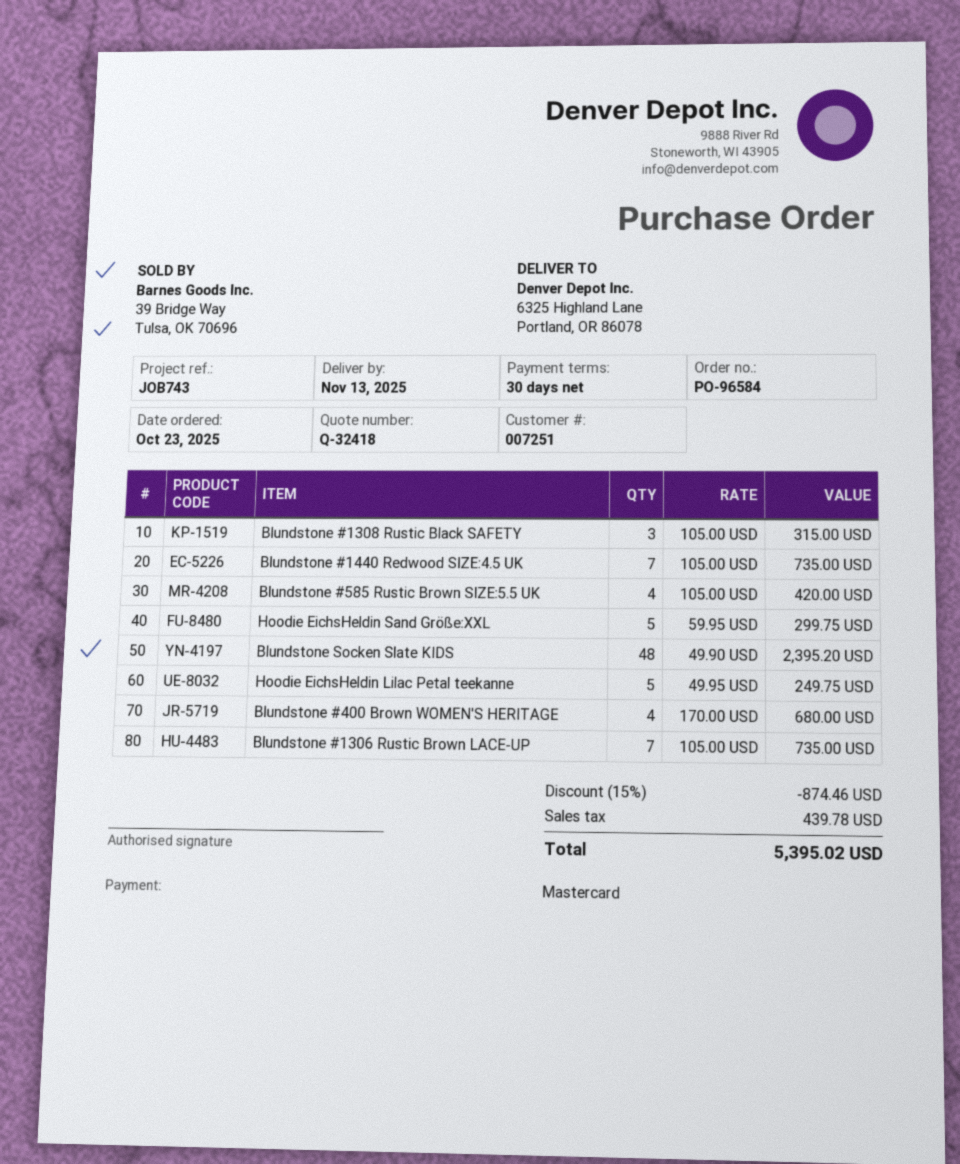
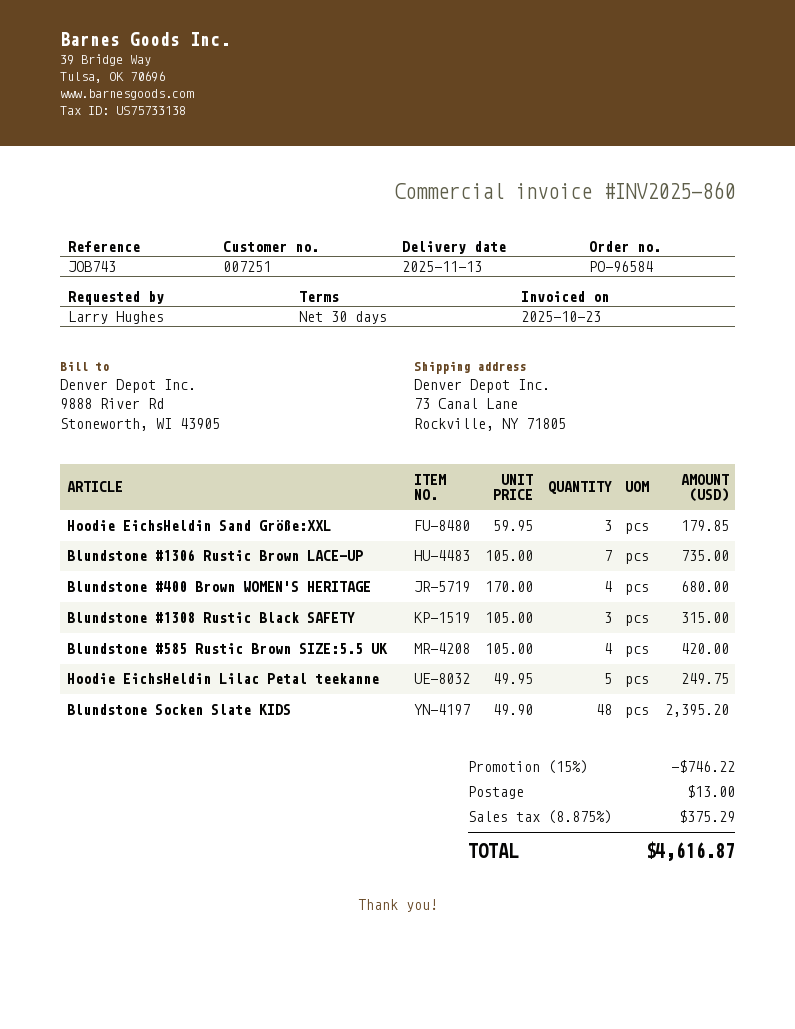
ship to: 6325 Highland Lane, Portland, OR 86078 -> 73 Canal Lane, Rockville, NY 71805
Blundstone #1440 Redwood SIZE:4.5 UK: 7 x 105.00 = 735.00 -> none
Hoodie EichsHeldin Sand Größe:XXL: 5 x 59.95 = 299.75 -> 3 x 59.95 = 179.85
discount: 15% = 874.46 -> 15% = 746.22
shipping: none -> 13.00
tax: 439.78 -> 375.29
total: 5395.02 -> 4616.87

